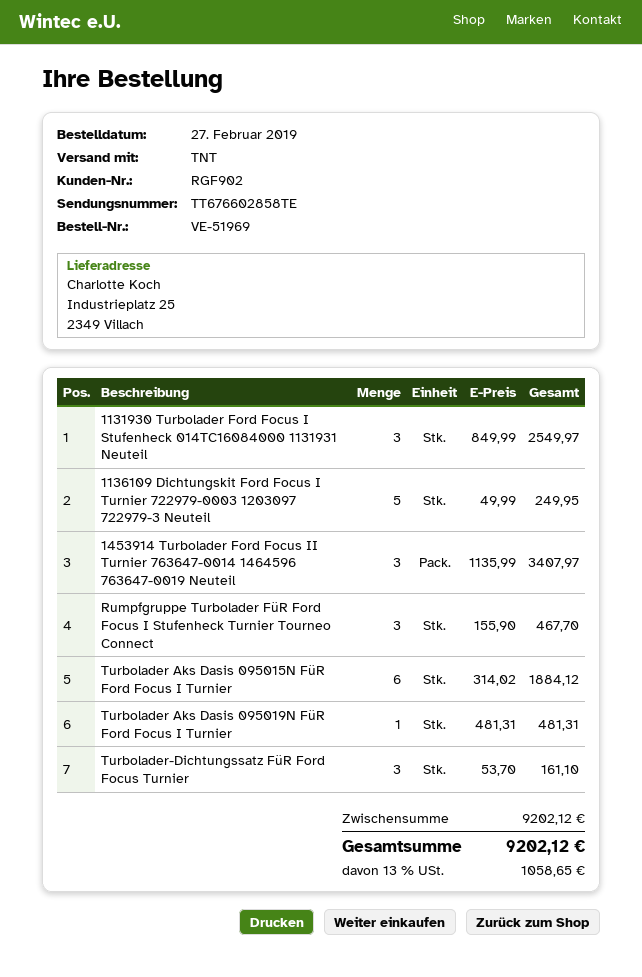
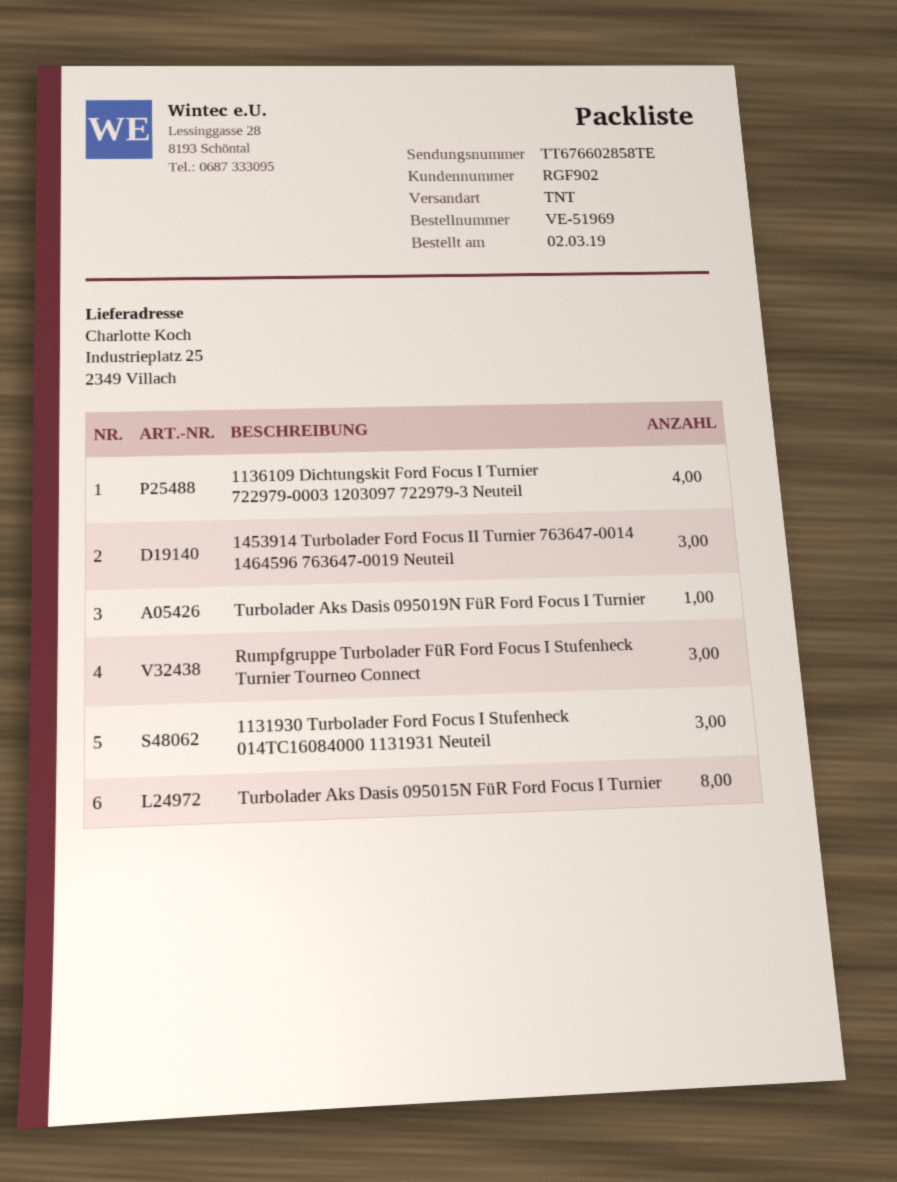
order date: 2019-02-27 -> 2019-03-02
1136109 Dichtungskit Ford Focus I Turnier 722979-0003 1203097 722979-3 Neuteil: 5 -> 4
Turbolader Aks Dasis 095015N FüR Ford Focus I Turnier: 6 -> 8
Turbolader-Dichtungssatz FüR Ford Focus Turnier: 3 -> none

